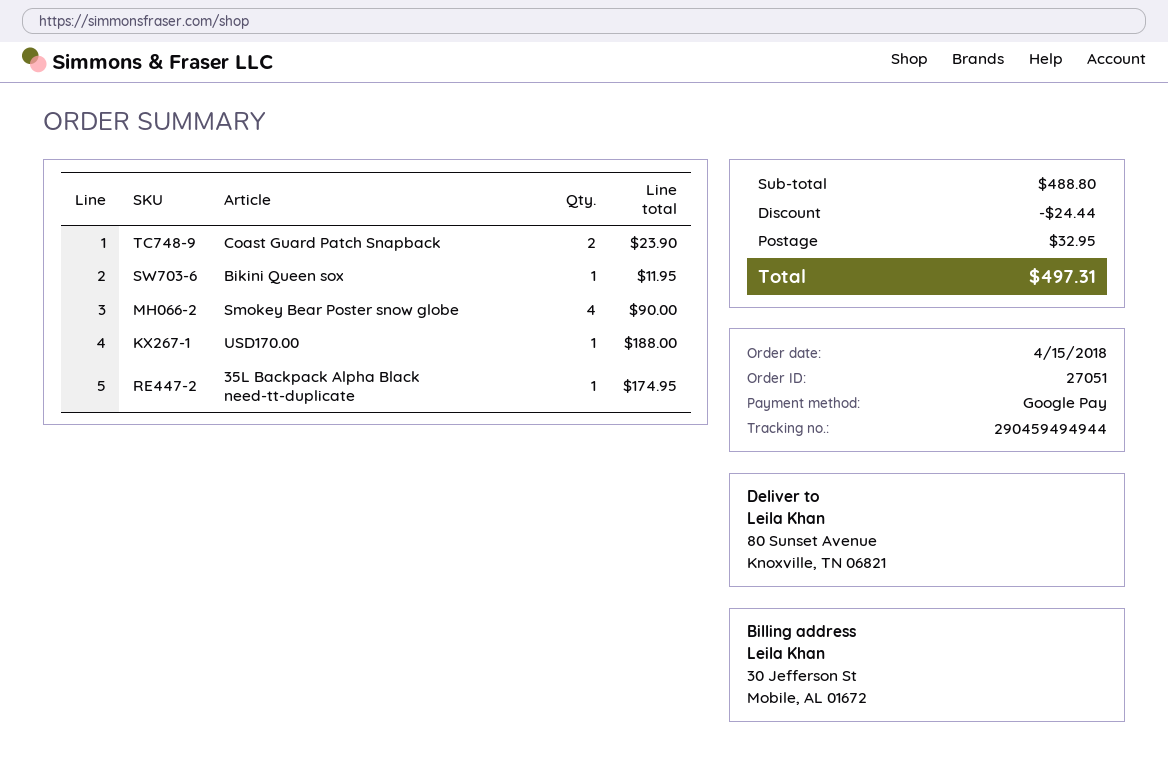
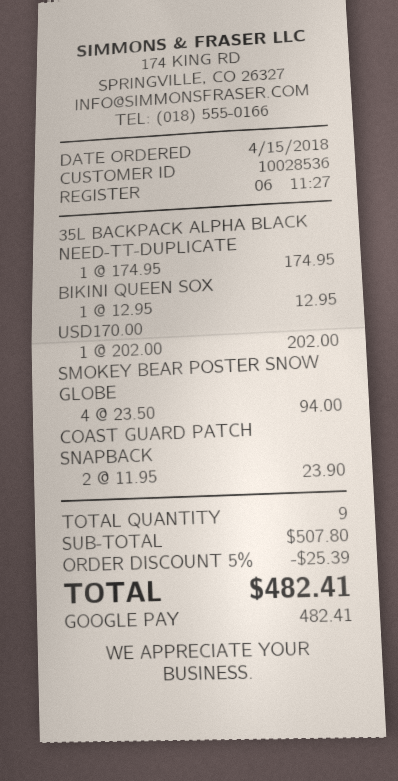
Bikini Queen sox: 1 for 11.95 -> 1 for 12.95
Smokey Bear Poster snow globe: 4 for 90.00 -> 4 for 94.00
USD170.00: 1 for 188.00 -> 1 for 202.00
subtotal: 488.80 -> 507.80
discount: 24.44 -> 25.39
shipping: 32.95 -> none
total: 497.31 -> 482.41

